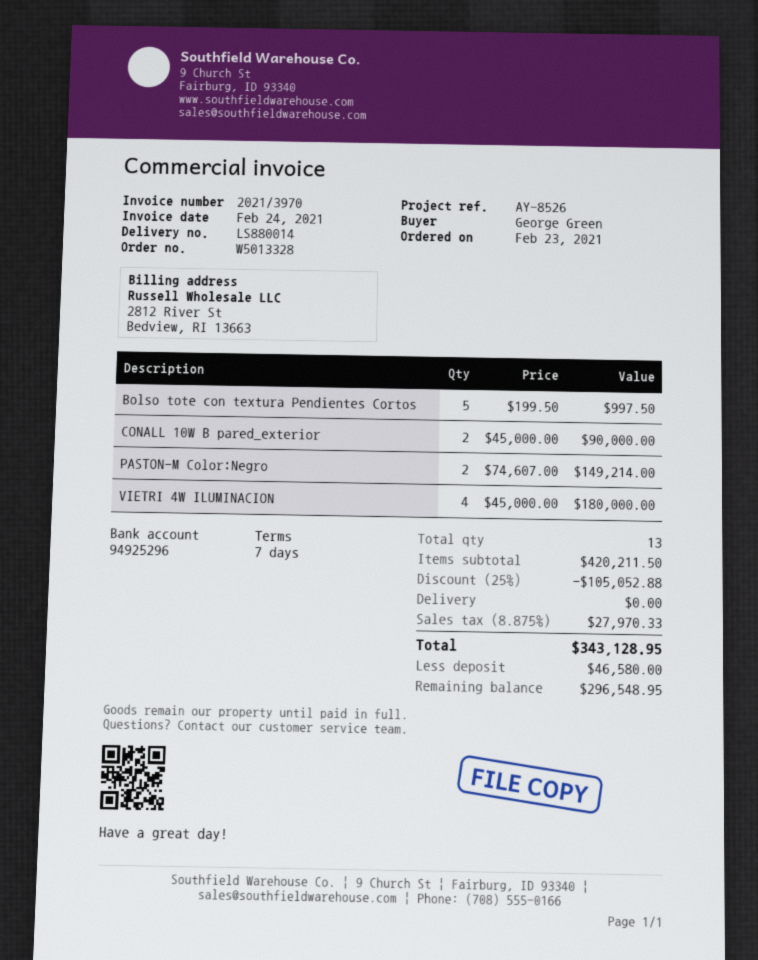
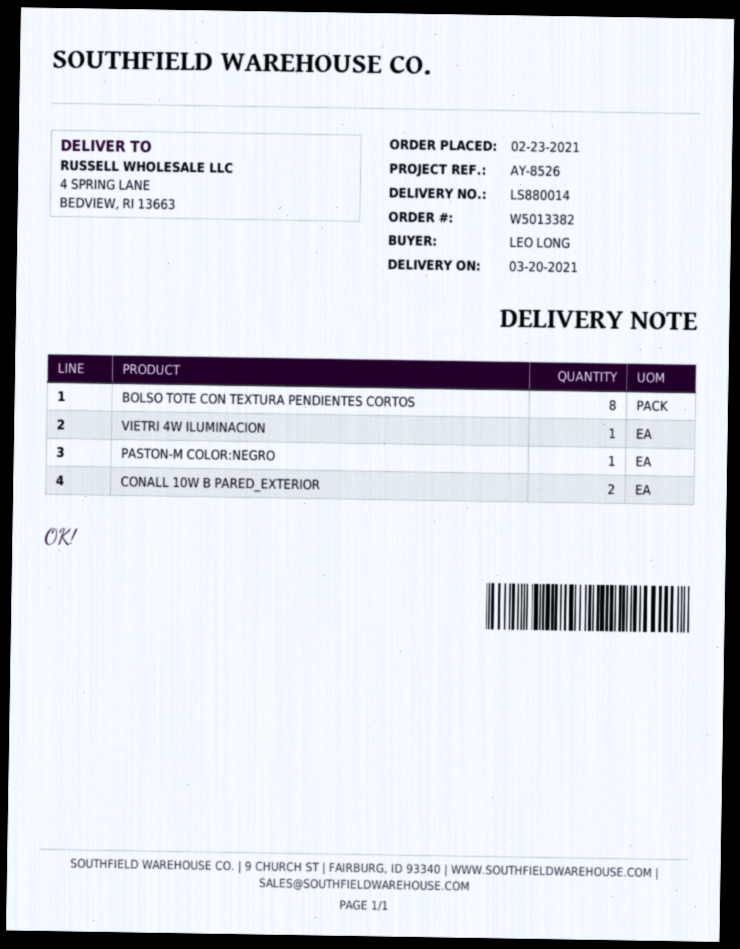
order number: W5013328 -> W5013382
ordered by: George Green -> LEO LONG
Bolso tote con textura Pendientes Cortos: 5 -> 8
PASTON-M Color:Negro: 2 -> 1
VIETRI 4W ILUMINACION: 4 -> 1

